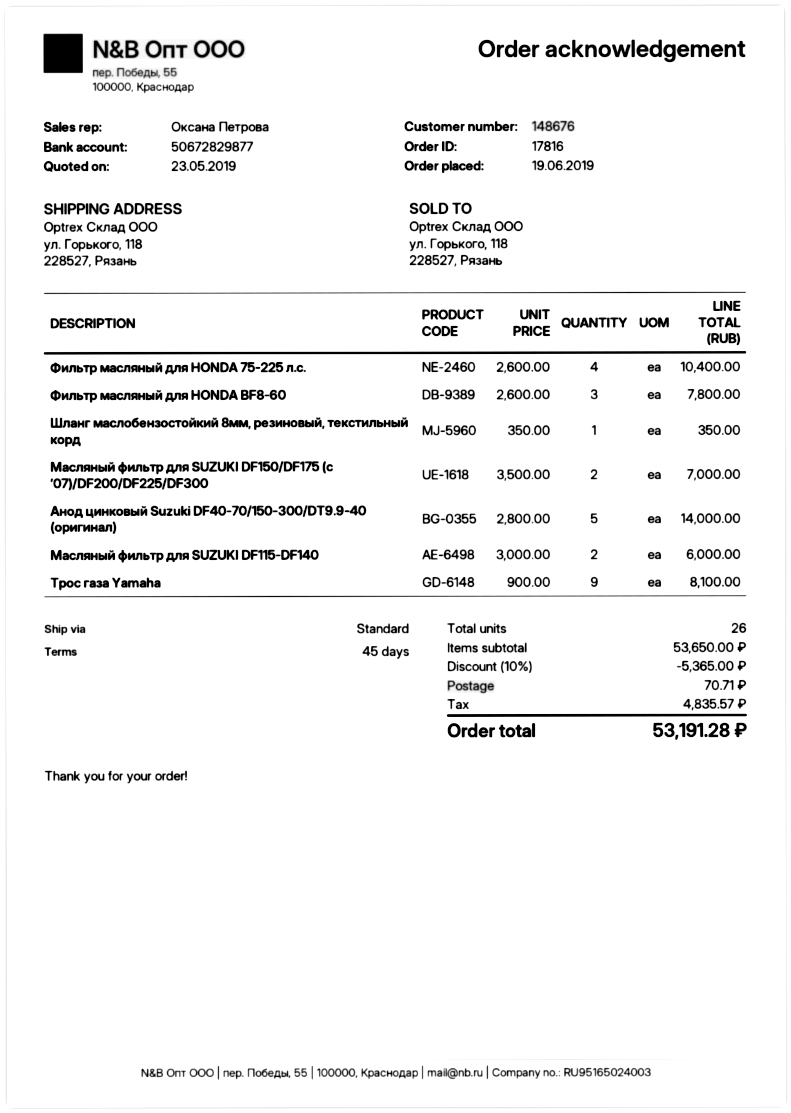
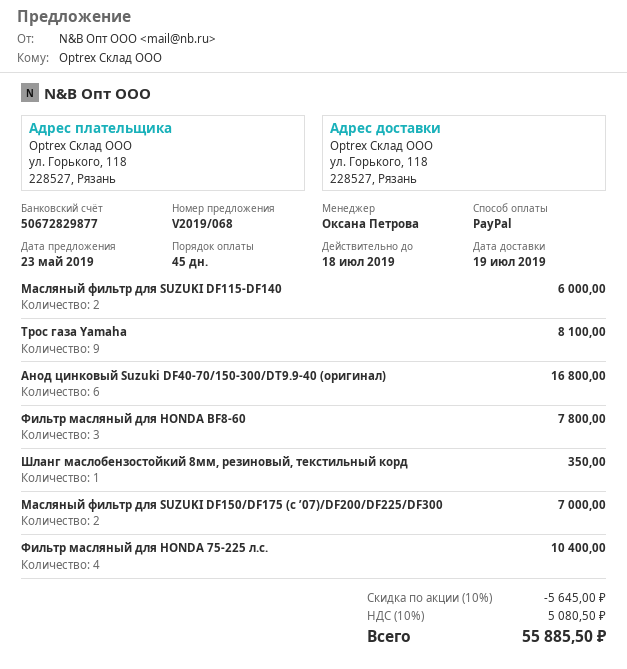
Анод цинковый Suzuki DF40-70/150-300/DT9.9-40 (оригинал): 5 for 14000.00 -> 6 for 16800.00
discount: 10% = 5365.00 -> 10% = 5645.00
shipping: 70.71 -> none
tax: 4835.57 -> 5080.50
total: 53191.28 -> 55885.50

